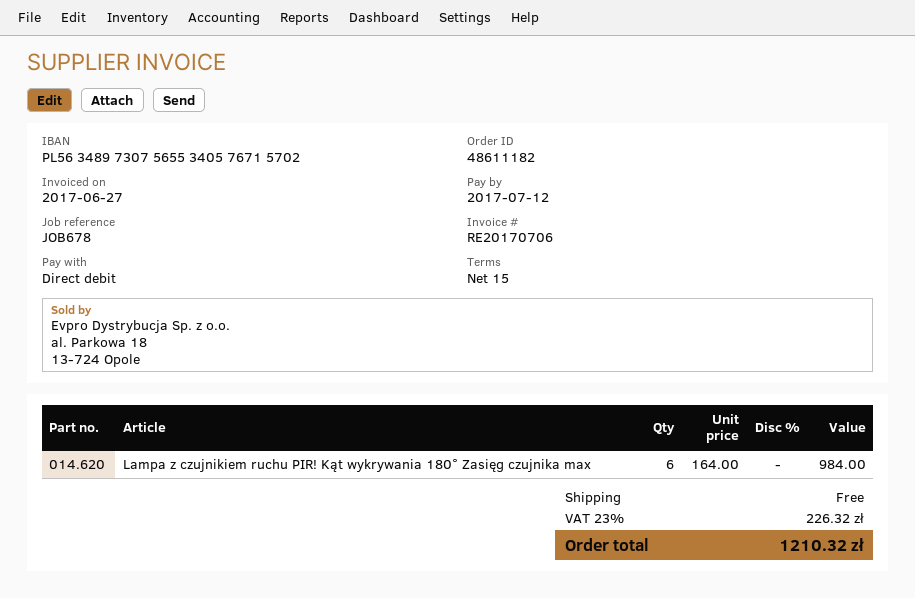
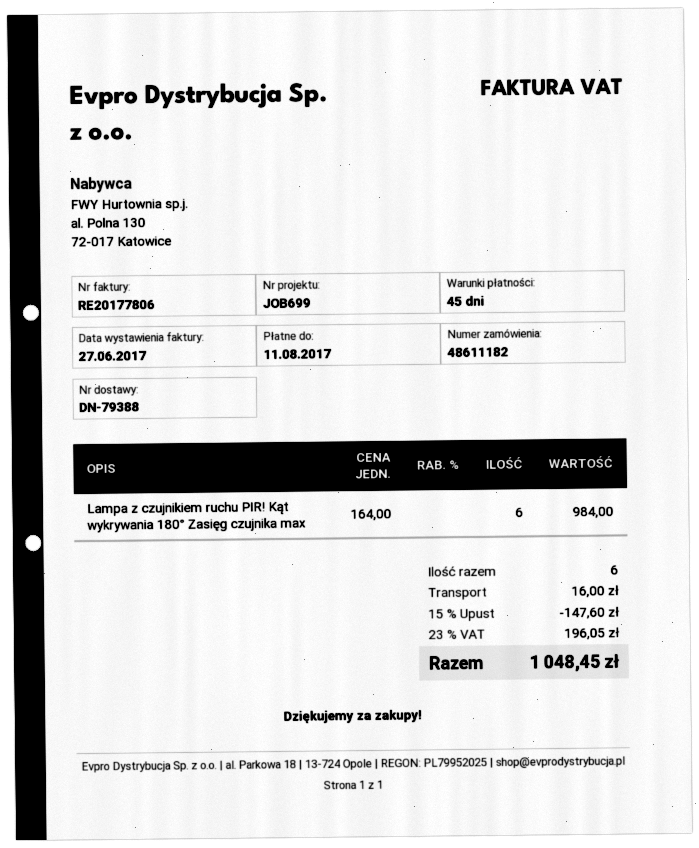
invoice number: RE20170706 -> RE20177806
payment terms: 15 days -> 45 days
due date: 2017-07-12 -> 2017-08-11
reference: JOB678 -> JOB699
discount: none -> 15% = 147.60
shipping: 0.00 -> 16.00
tax: 23% = 226.32 -> 23% = 196.05
total: 1210.32 -> 1048.45

